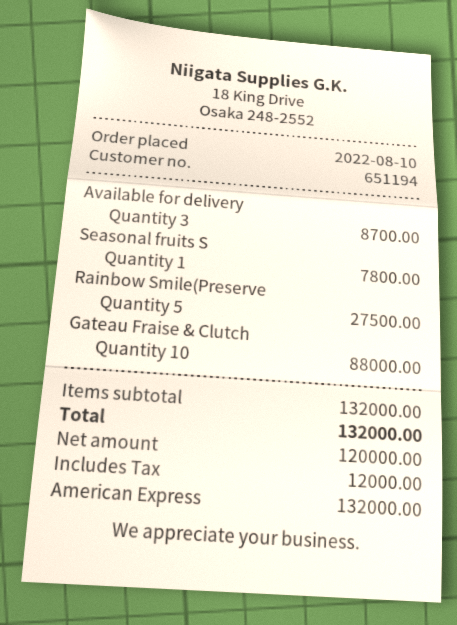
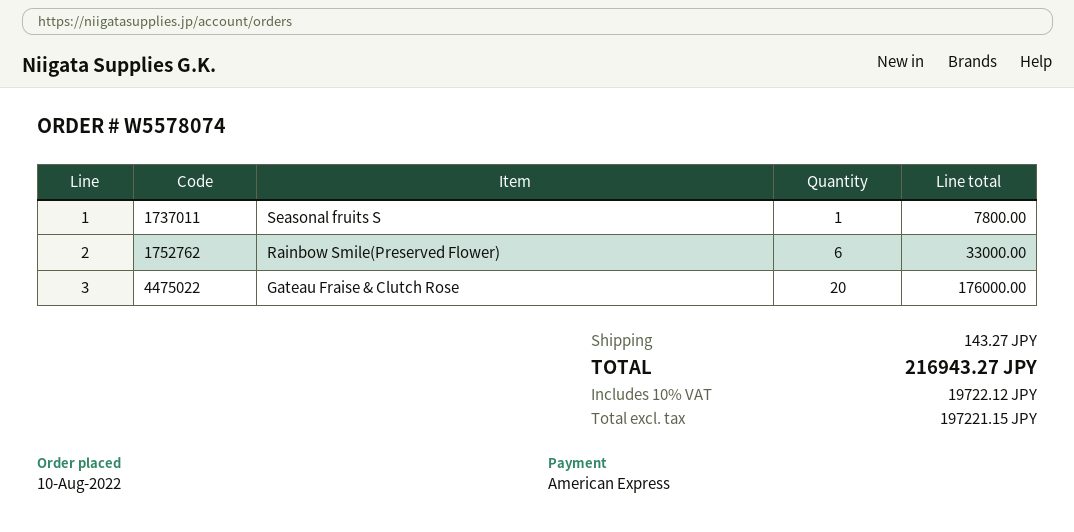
Available for delivery: 3 for 8700.00 -> none
Rainbow Smile(Preserve: 5 for 27500.00 -> 6 for 33000.00
Gateau Fraise & Clutch: 10 for 88000.00 -> 20 for 176000.00
shipping: none -> 143.27
net: 120000.00 -> 197221.15
tax: 12000.00 -> 19722.12
total: 132000.00 -> 216943.27

